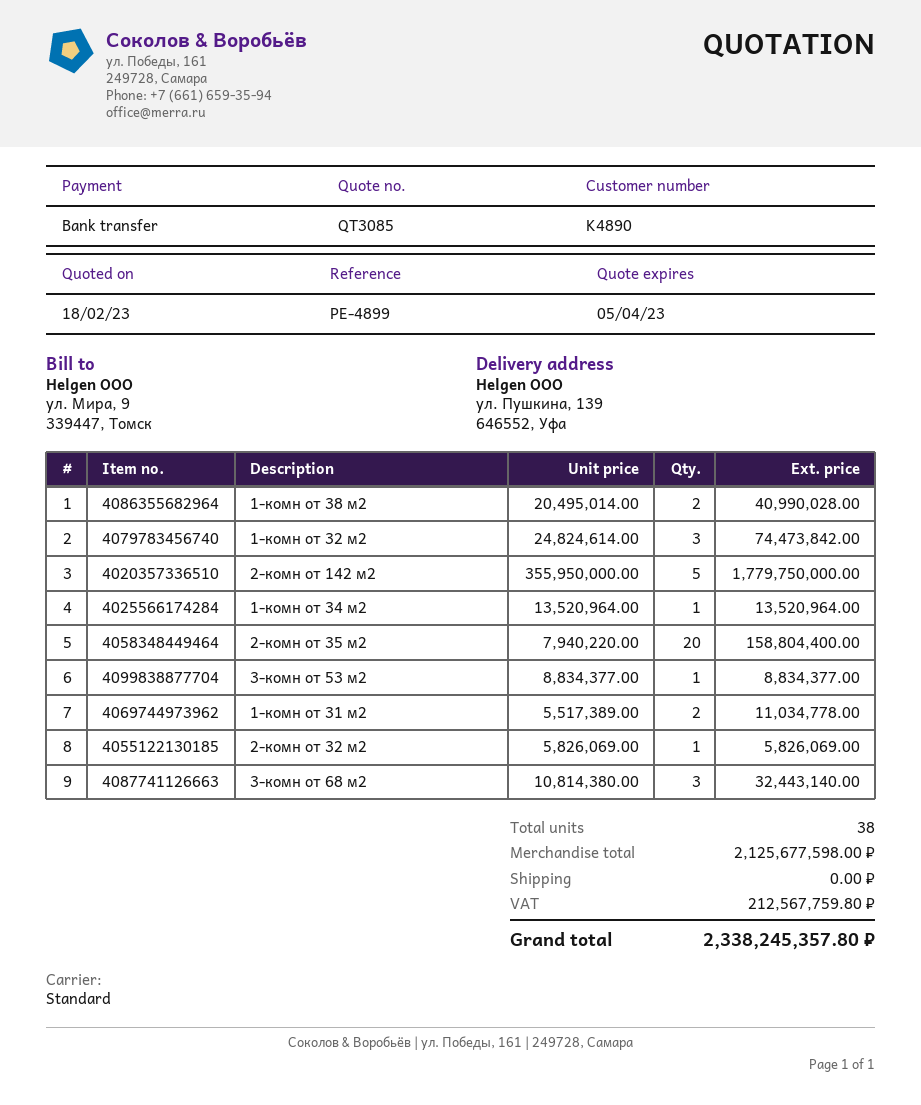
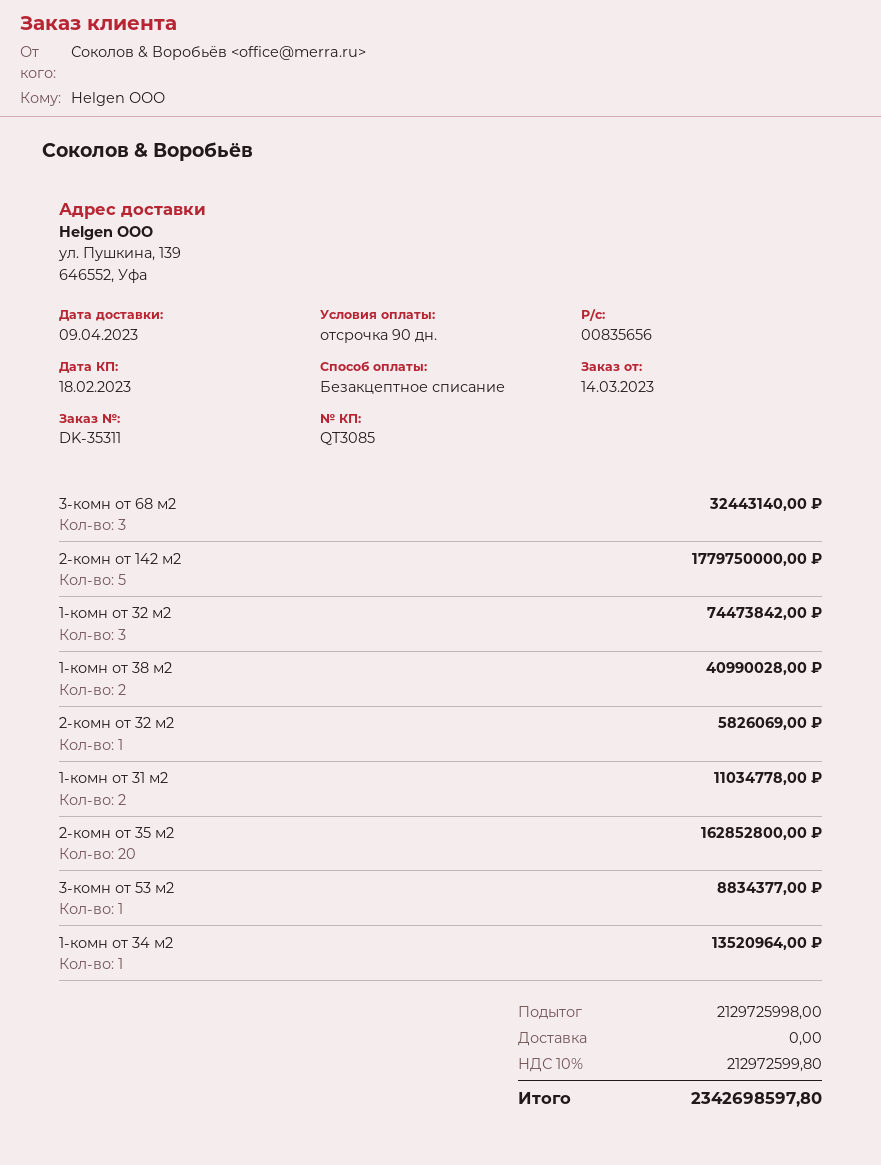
payment method: bank transfer -> direct debit
2-комн от 35 м2: 20 for 158804400.00 -> 20 for 162852800.00
subtotal: 2125677598.00 -> 2129725998.00
tax: 212567759.80 -> 212972599.80
total: 2338245357.80 -> 2342698597.80

